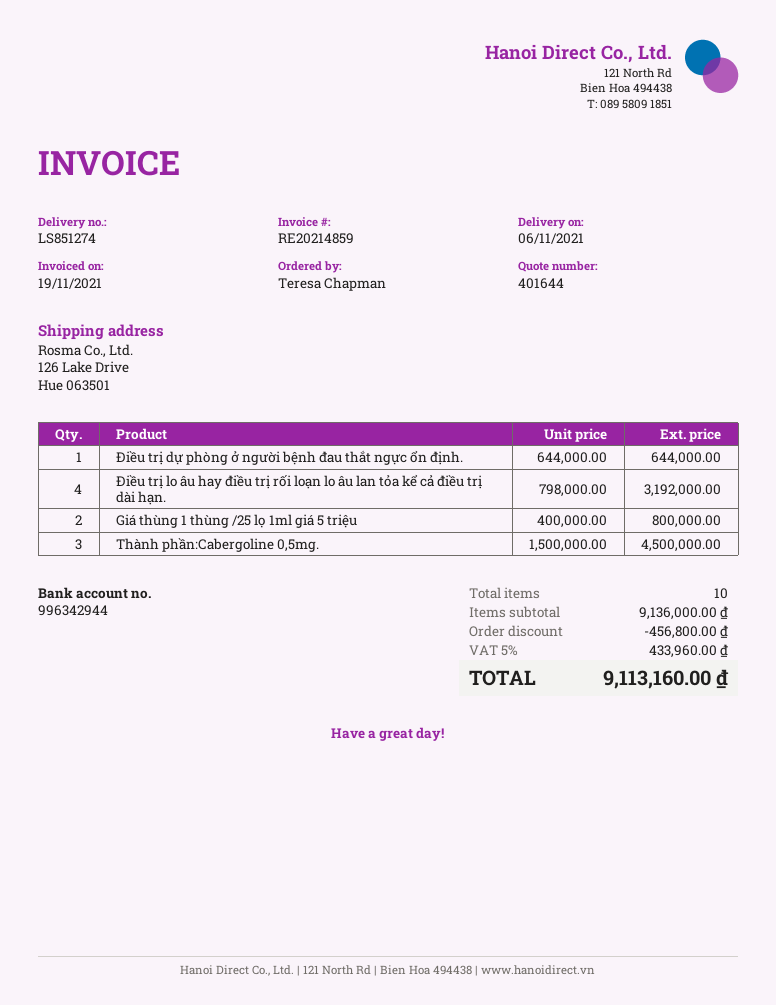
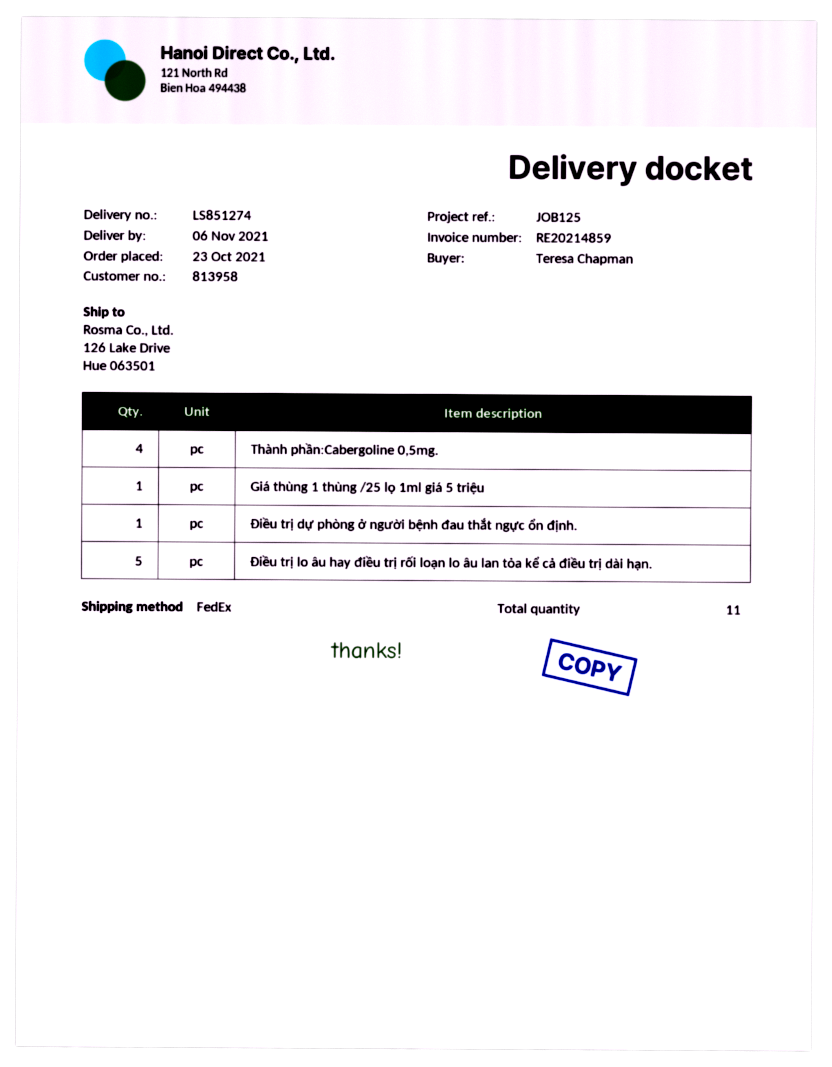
Ðiều trị lo âu hay điều trị rối loạn lo âu lan tỏa kể cả điều trị dài hạn.: 4 -> 5
Giá thùng 1 thùng /25 lọ 1ml giá 5 triệu: 2 -> 1
Thành phần:Cabergoline 0,5mg.: 3 -> 4
total quantity: 10 -> 11

